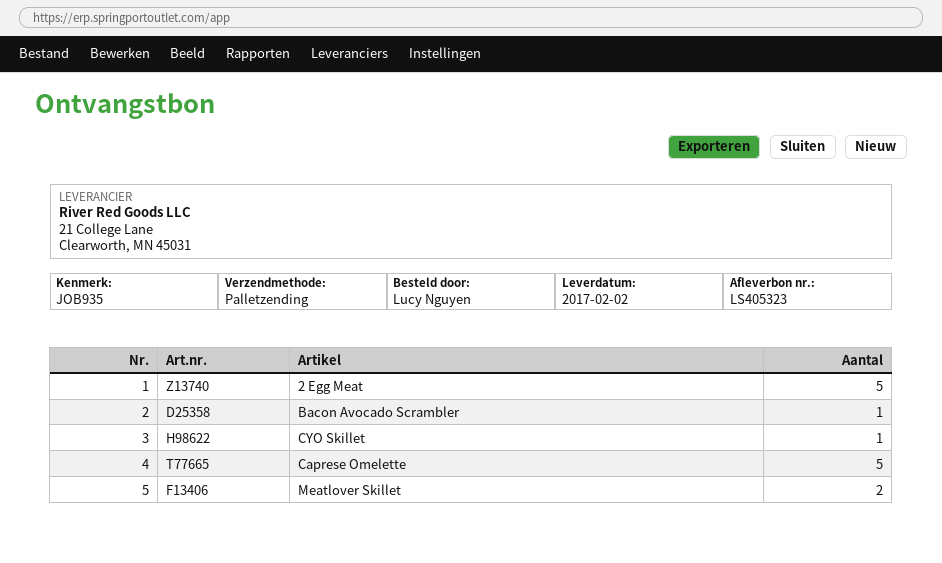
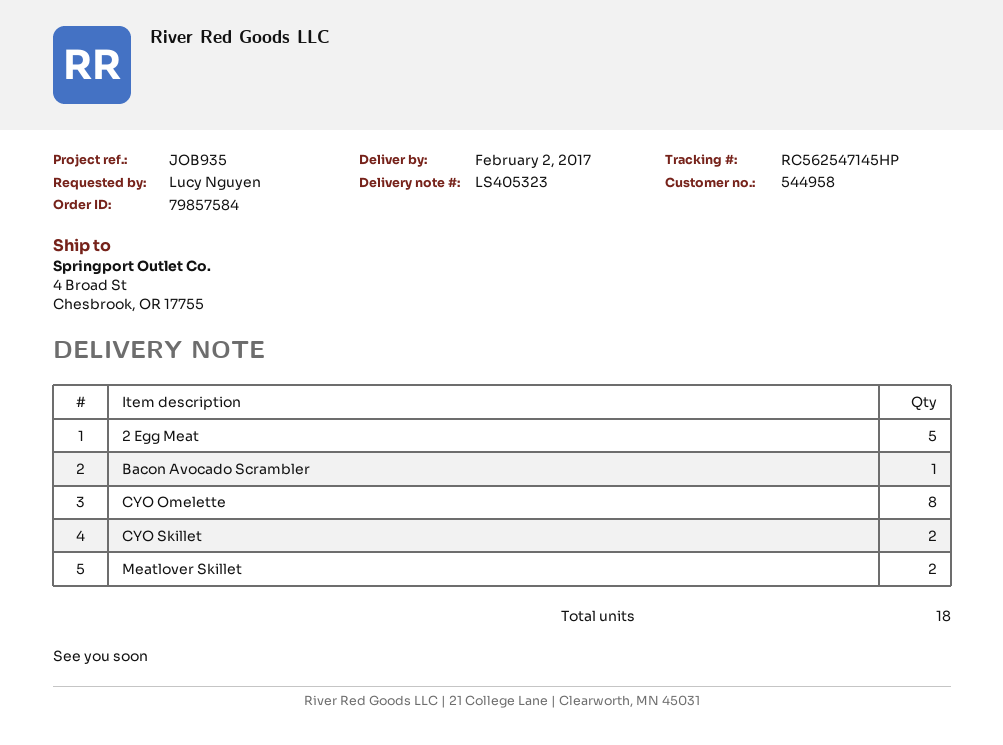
CYO Skillet: 1 -> 2
Caprese Omelette: 5 -> none
CYO Omelette: none -> 8

